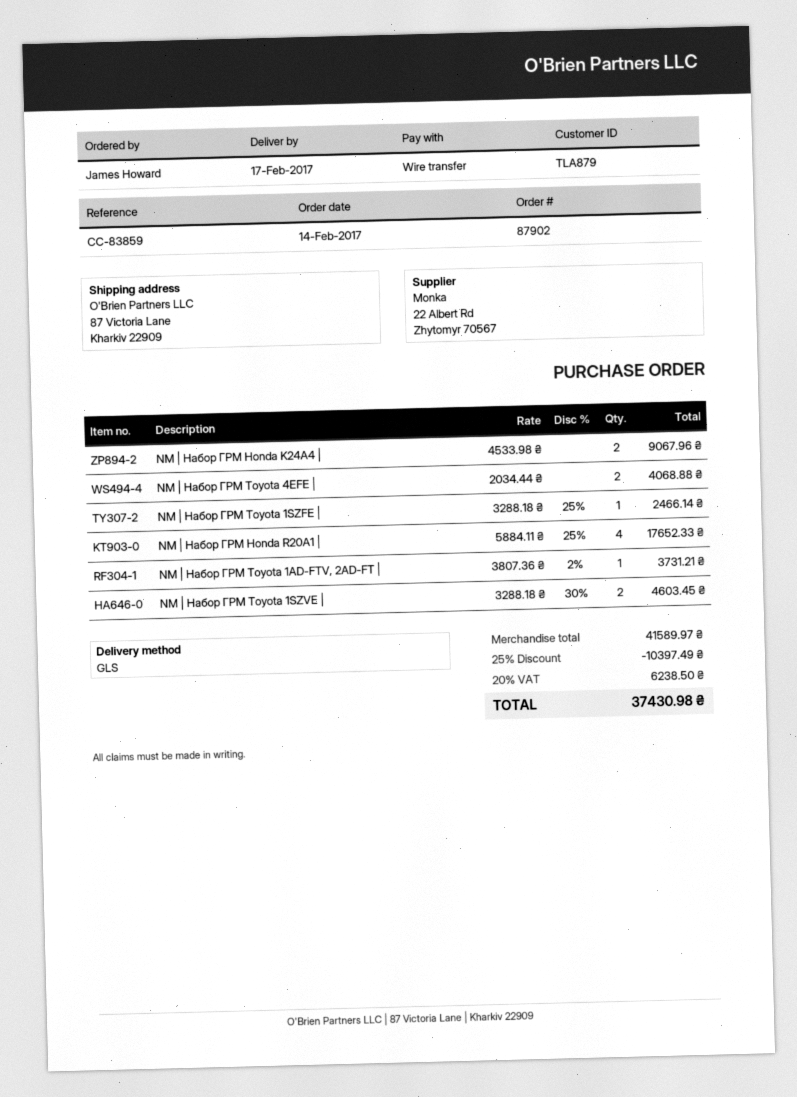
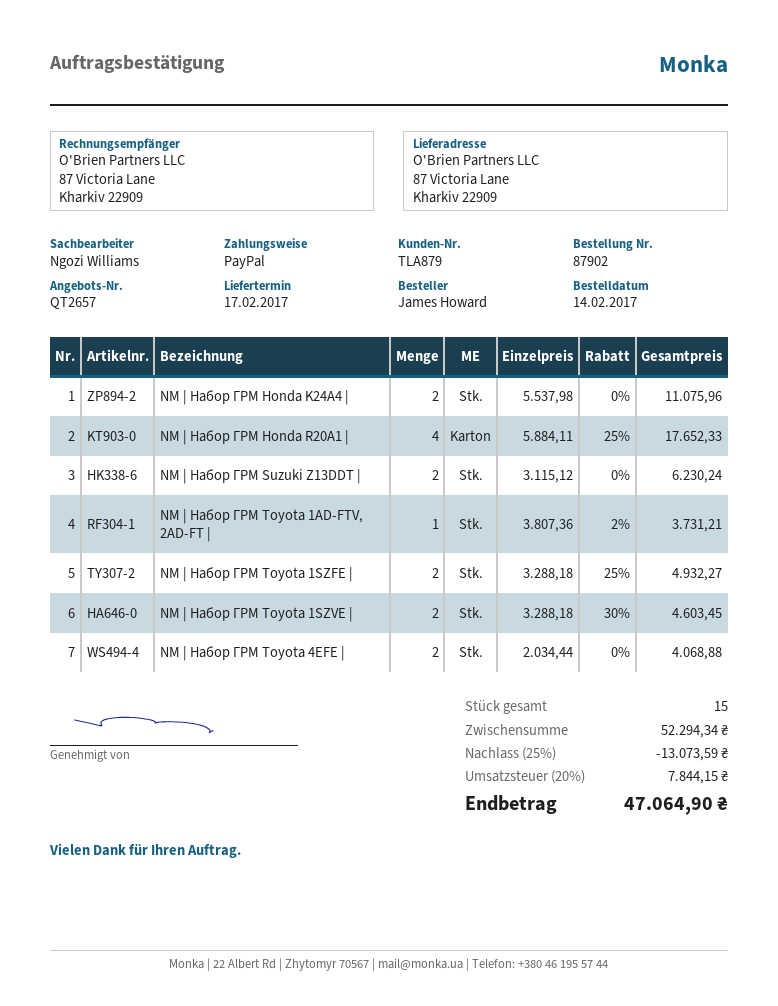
payment method: bank transfer -> PayPal
NM | Набор ГРМ Honda K24A4 |: 2 x 4533.98 = 9067.96 -> 2 x 5537.98 = 11075.96
NM | Набор ГРМ Toyota 1SZFE |: 1 x 3288.18 - 25% = 2466.14 -> 2 x 3288.18 - 25% = 4932.27
NM | Набор ГРМ Suzuki Z13DDT |: none -> 2 x 3115.12 = 6230.24
subtotal: 41589.97 -> 52294.34
discount: 25% = 10397.49 -> 25% = 13073.59
tax: 20% = 6238.50 -> 20% = 7844.15
total: 37430.98 -> 47064.90

